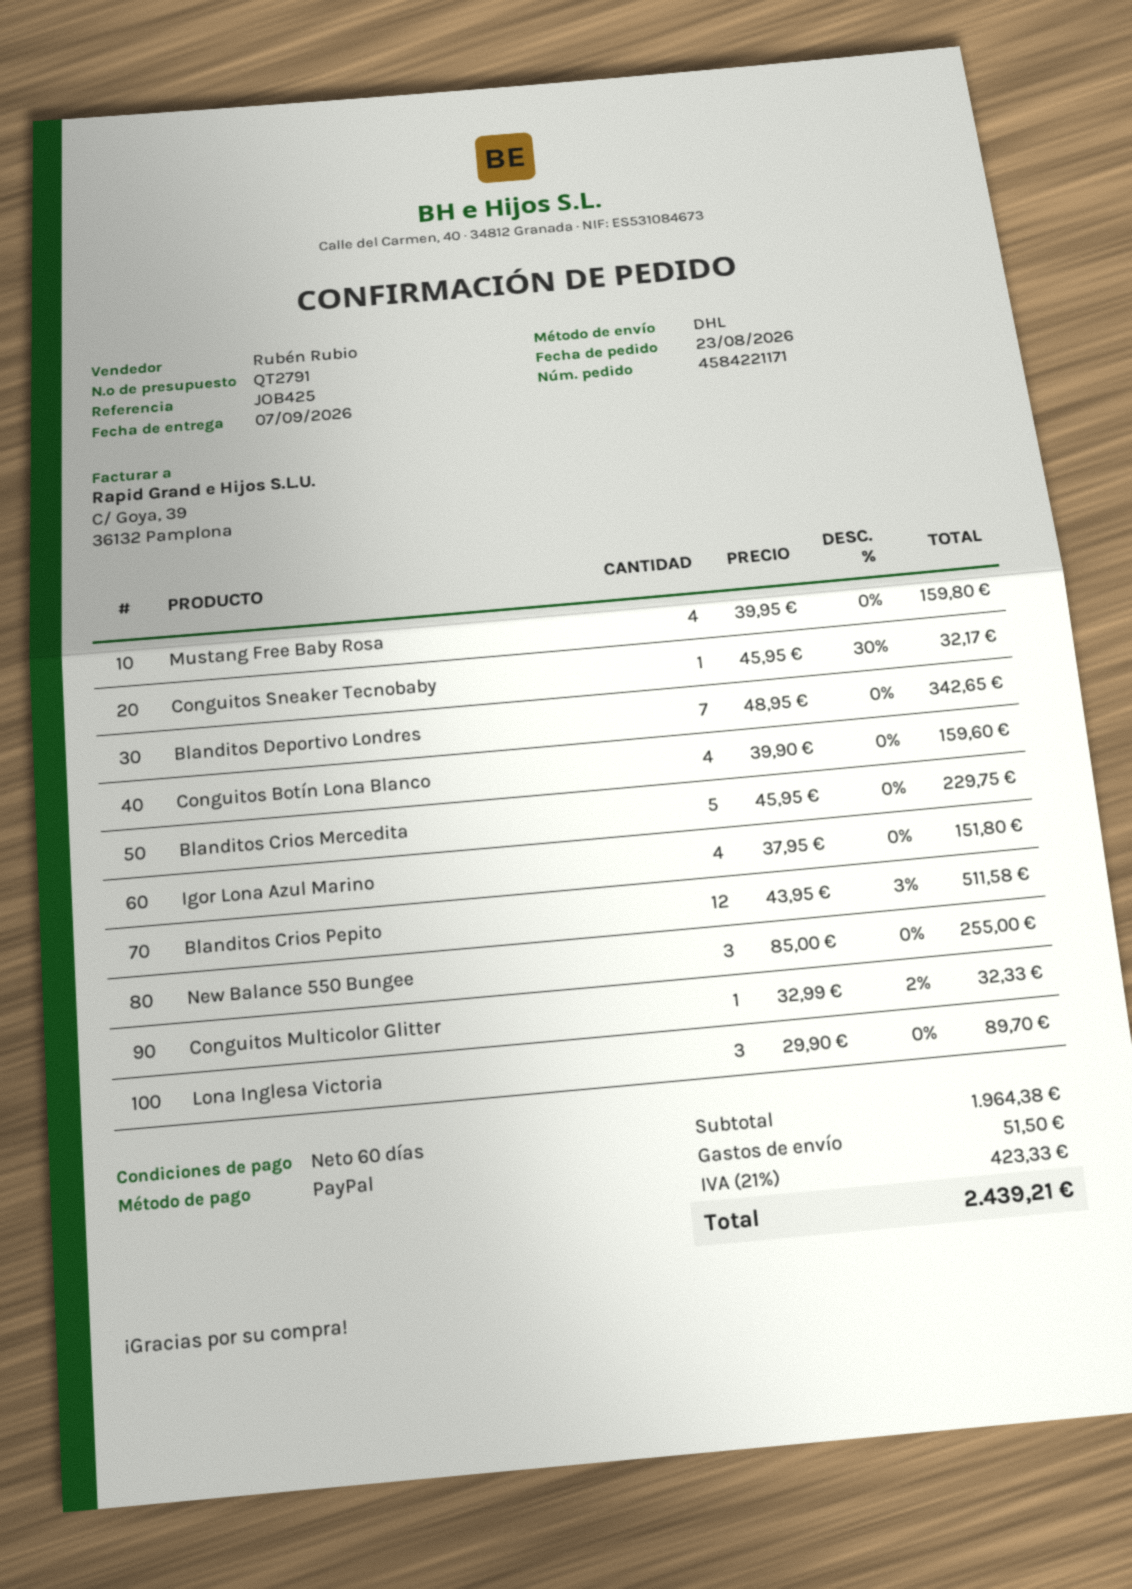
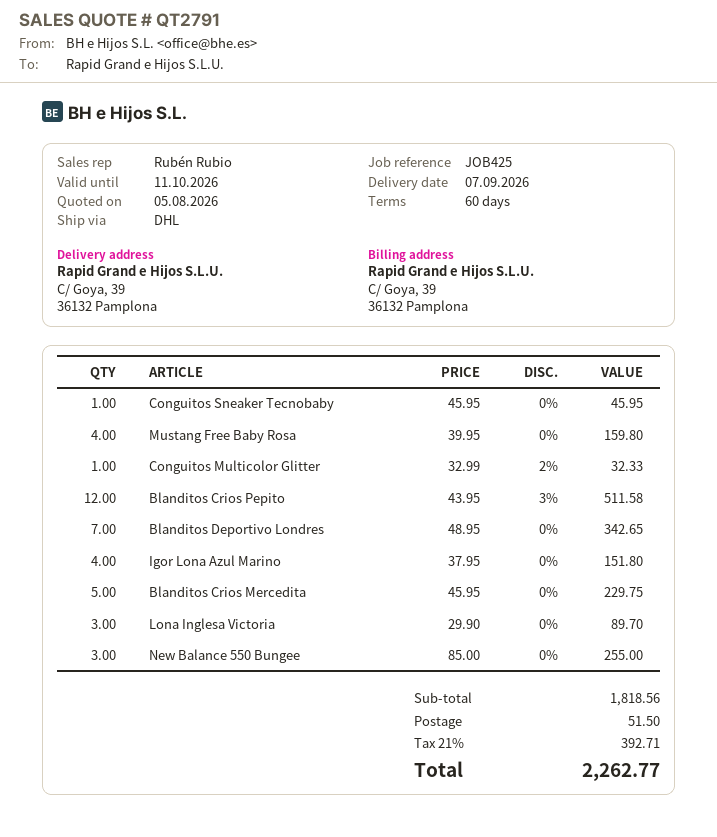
Conguitos Sneaker Tecnobaby: 1 x 45.95 - 30% = 32.17 -> 1 x 45.95 = 45.95
Conguitos Botín Lona Blanco: 4 x 39.90 = 159.60 -> none
subtotal: 1964.38 -> 1818.56
tax: 21% = 423.33 -> 21% = 392.71
total: 2439.21 -> 2262.77

